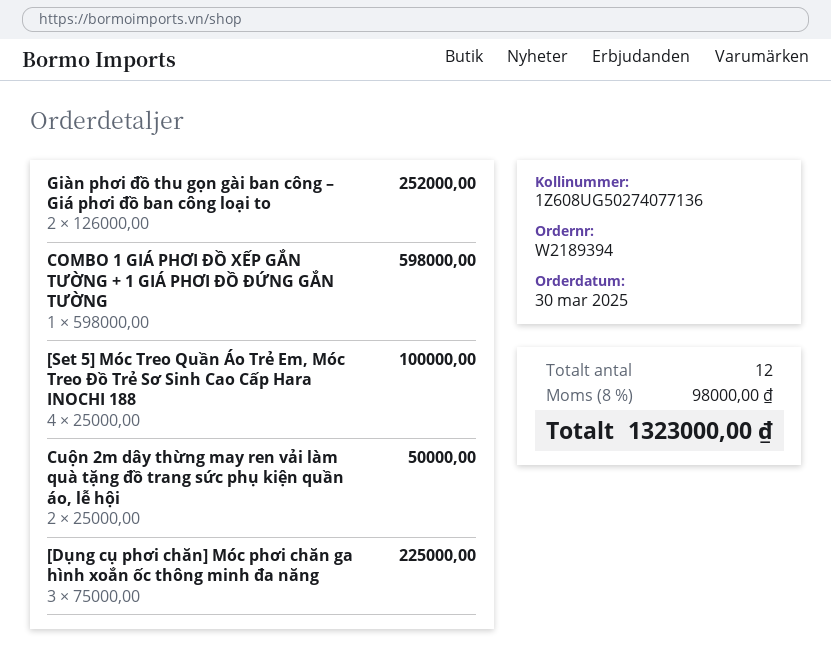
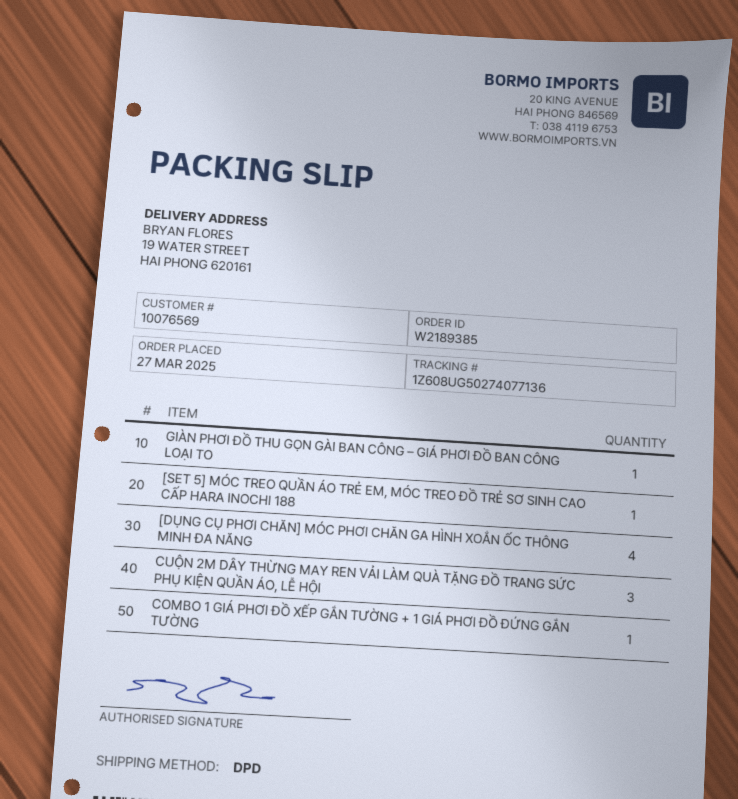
order number: W2189394 -> W2189385
order date: 2025-03-30 -> 2025-03-27
Giàn phơi đồ thu gọn gài ban công – Giá phơi đồ ban công loại to: 2 -> 1
[Set 5] Móc Treo Quần Áo Trẻ Em, Móc Treo Đồ Trẻ Sơ Sinh Cao Cấp Hara INOCHI 188: 4 -> 1
Cuộn 2m dây thừng may ren vải làm quà tặng đồ trang sức phụ kiện quần áo, lễ hội: 2 -> 3
[Dụng cụ phơi chăn] Móc phơi chăn ga hình xoắn ốc thông minh đa năng: 3 -> 4

